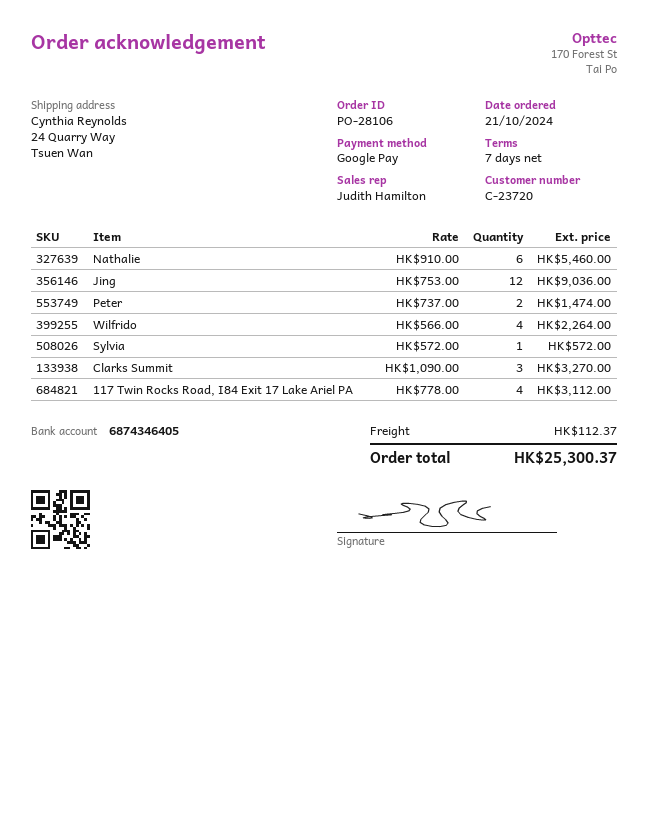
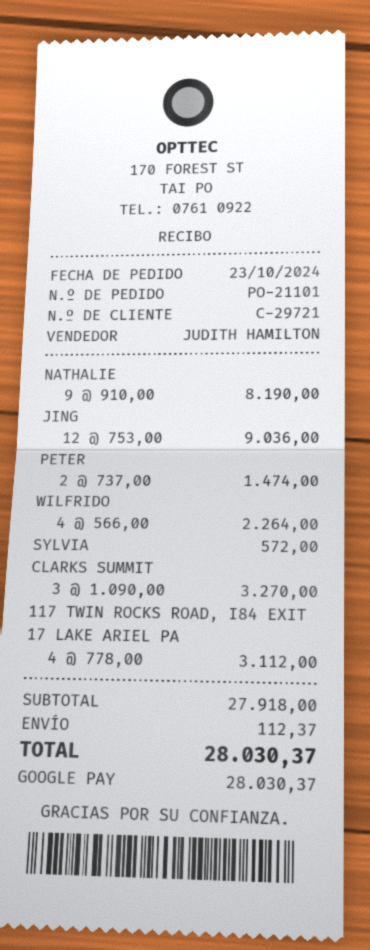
order number: PO-28106 -> PO-21101
order date: 2024-10-21 -> 2024-10-23
customer number: C-23720 -> C-29721
Nathalie: 6 x 910.00 = 5460.00 -> 9 x 910.00 = 8190.00
total: 25300.37 -> 28030.37

